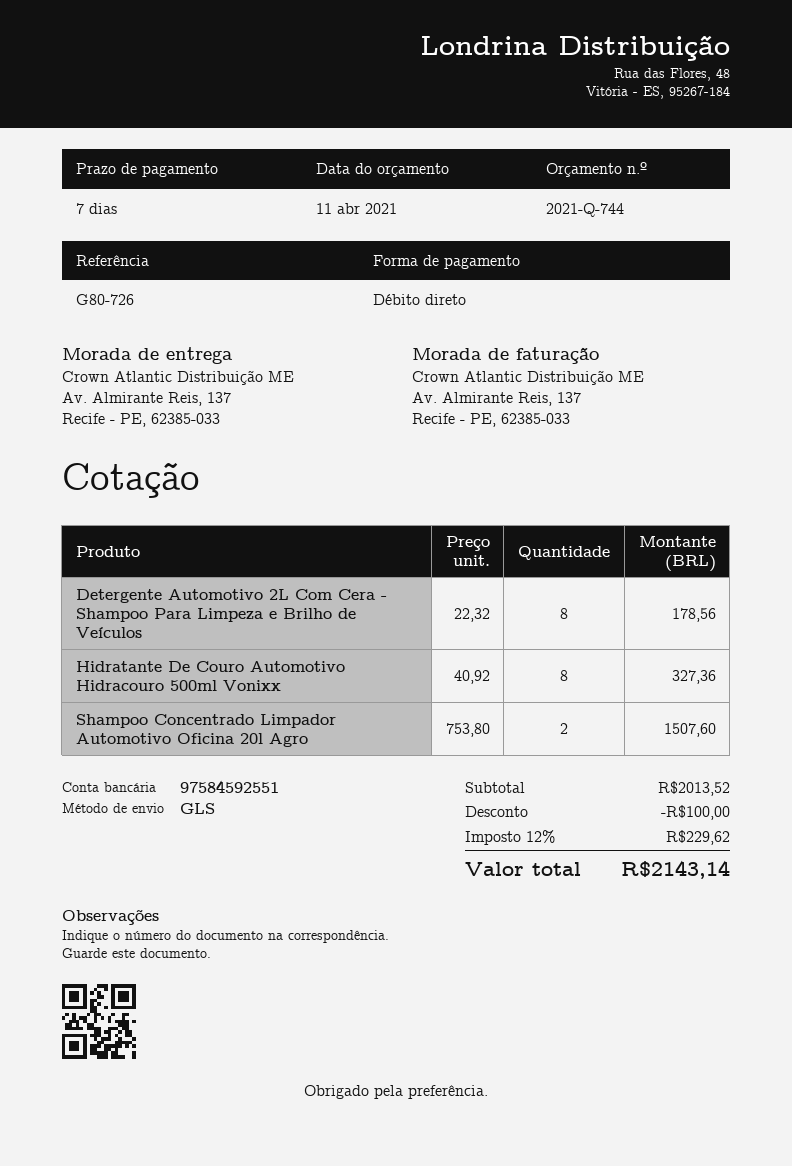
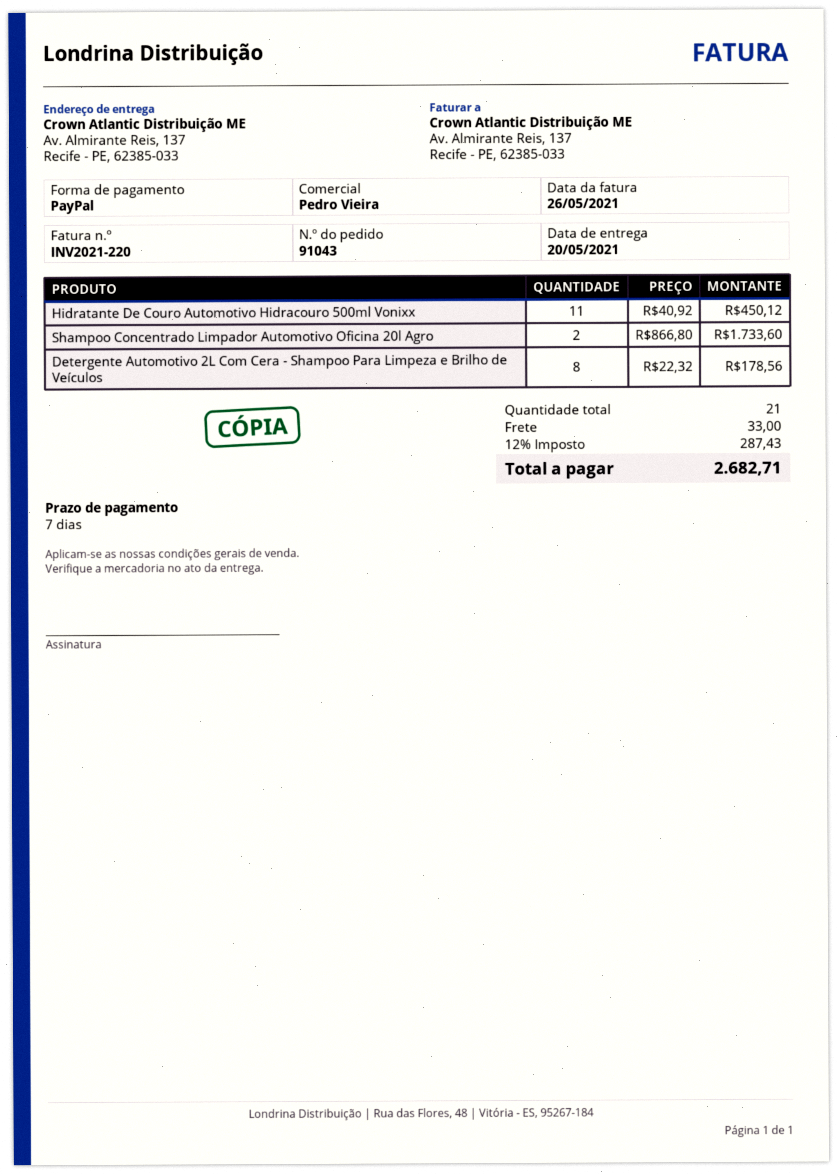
payment method: direct debit -> PayPal
Hidratante De Couro Automotivo Hidracouro 500ml Vonixx: 8 x 40.92 = 327.36 -> 11 x 40.92 = 450.12
Shampoo Concentrado Limpador Automotivo Oficina 20l Agro: 2 x 753.80 = 1507.60 -> 2 x 866.80 = 1733.60
discount: 100.00 -> none
shipping: none -> 33.00
tax: 12% = 229.62 -> 12% = 287.43
total: 2143.14 -> 2682.71

